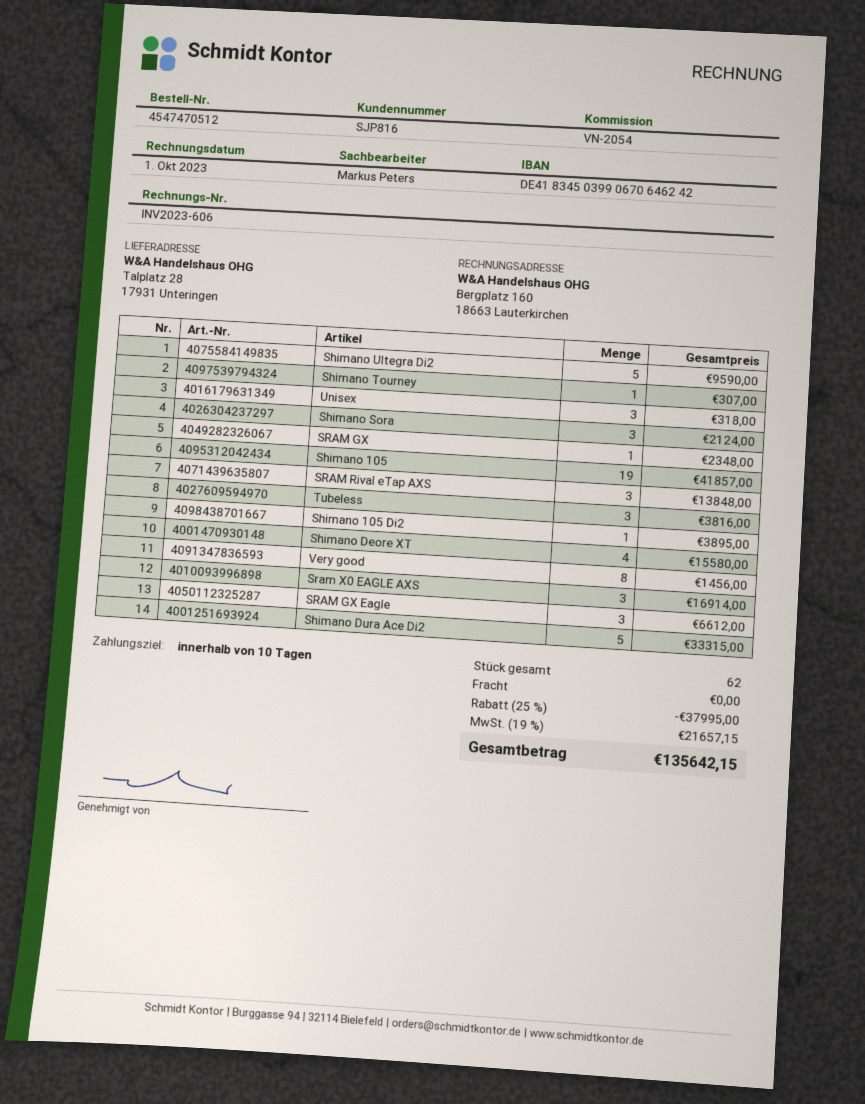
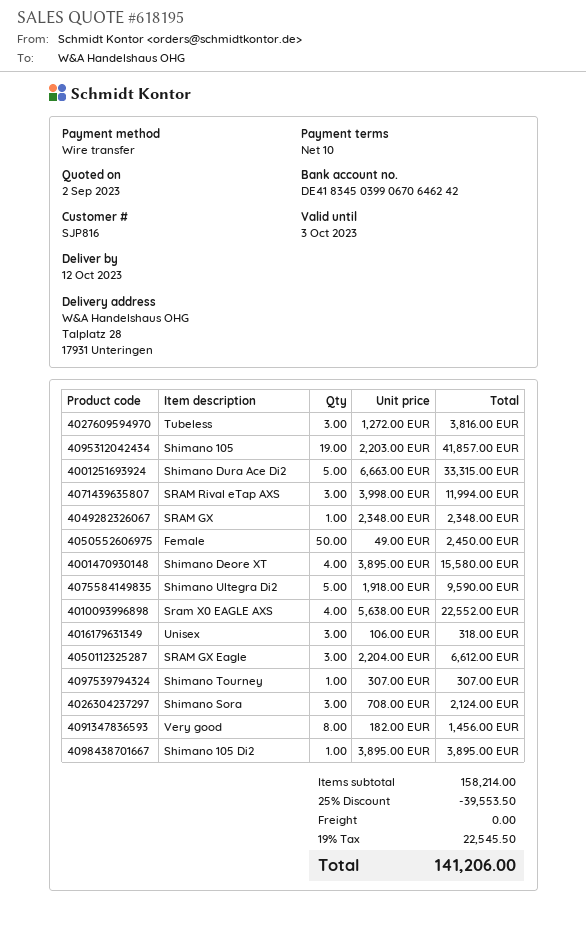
SRAM Rival eTap AXS: 3 for 13848.00 -> 3 for 11994.00
Sram X0 EAGLE AXS: 3 for 16914.00 -> 4 for 22552.00
Female: none -> 50 for 2450.00
discount: 25% = 37995.00 -> 25% = 39553.50
tax: 19% = 21657.15 -> 19% = 22545.50
total: 135642.15 -> 141206.00

